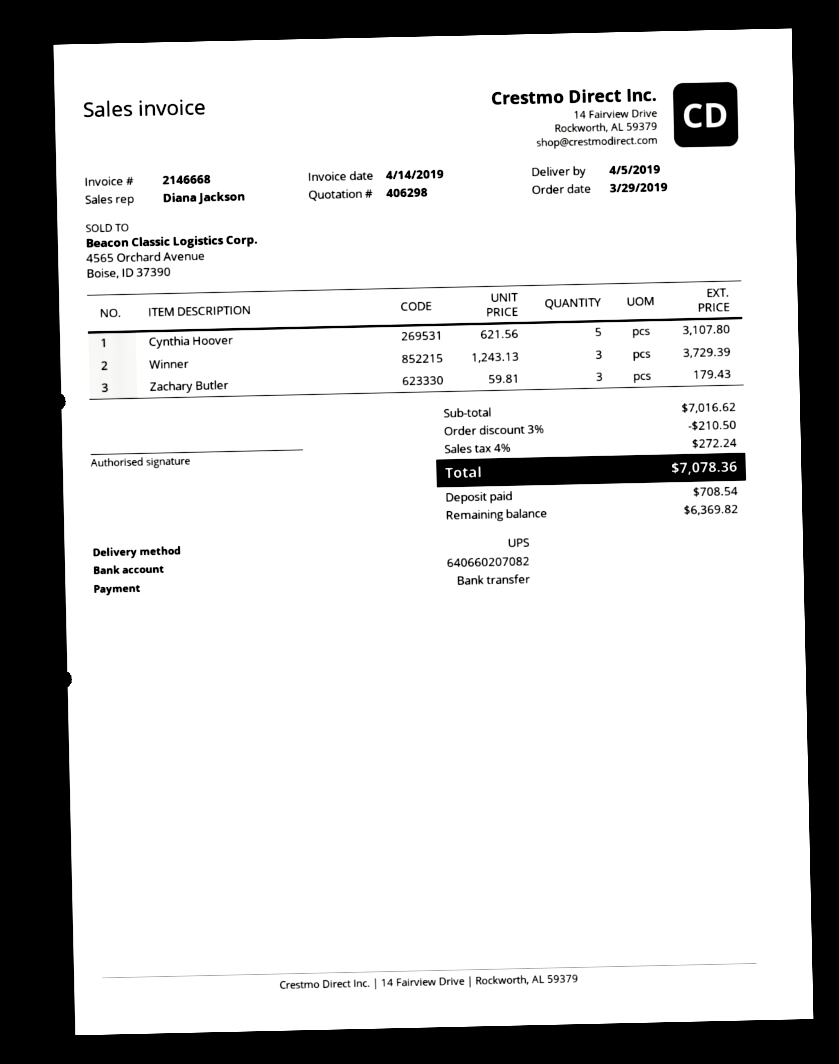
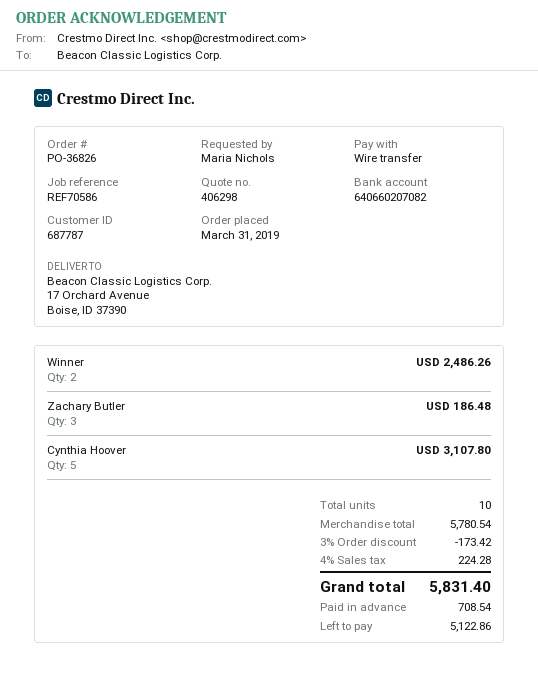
order date: 2019-03-29 -> 2019-03-31
Winner: 3 for 3729.39 -> 2 for 2486.26
Zachary Butler: 3 for 179.43 -> 3 for 186.48
subtotal: 7016.62 -> 5780.54
discount: 3% = 210.50 -> 3% = 173.42
tax: 4% = 272.24 -> 4% = 224.28
total: 7078.36 -> 5831.40
balance: 6369.82 -> 5122.86

